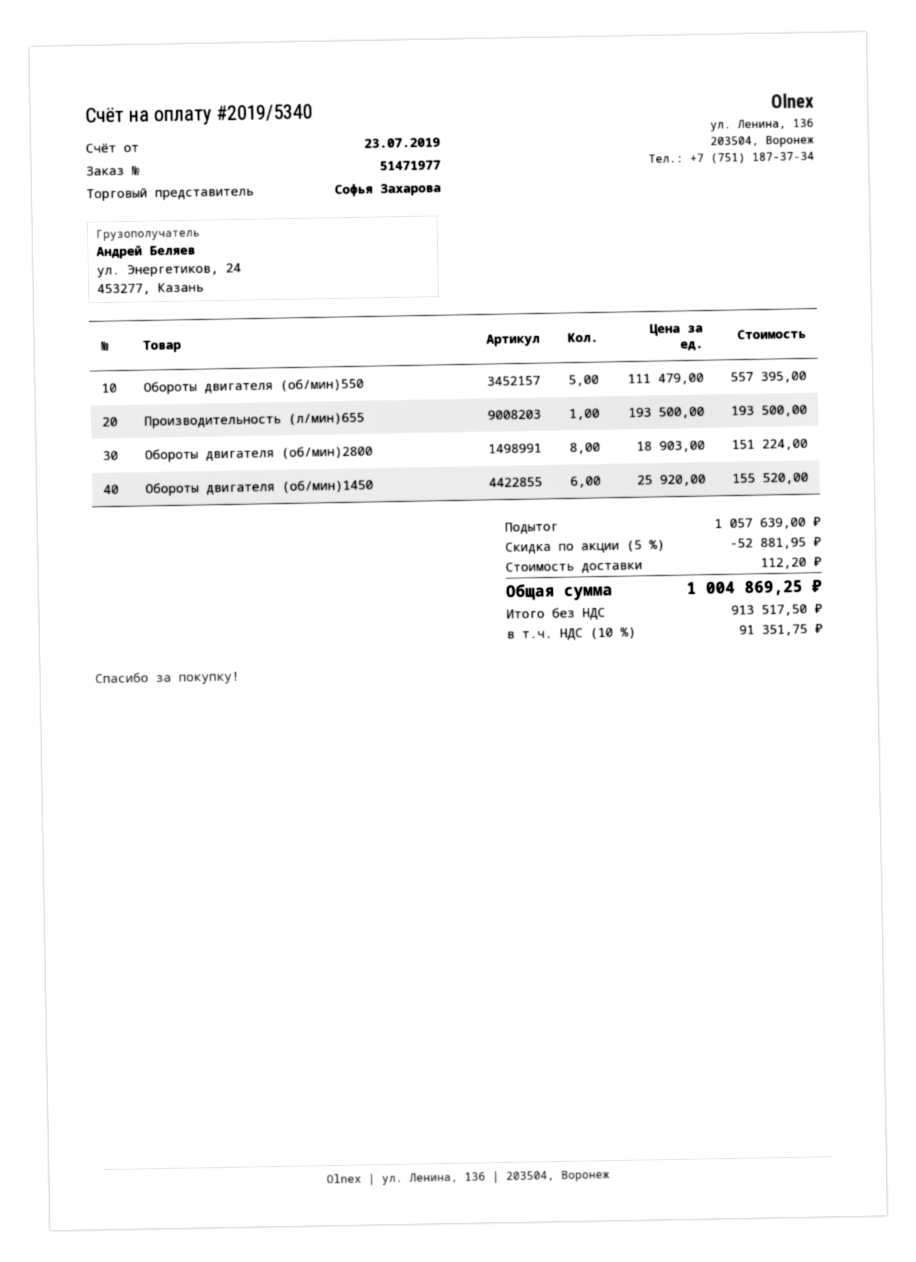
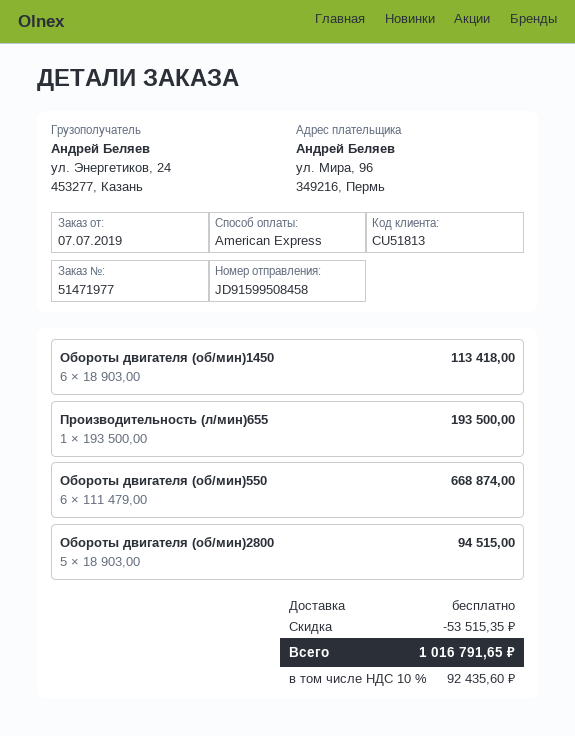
Обороты двигателя (об/мин)550: 5 x 111479.00 = 557395.00 -> 6 x 111479.00 = 668874.00
Обороты двигателя (об/мин)2800: 8 x 18903.00 = 151224.00 -> 5 x 18903.00 = 94515.00
Обороты двигателя (об/мин)1450: 6 x 25920.00 = 155520.00 -> 6 x 18903.00 = 113418.00
discount: 52881.95 -> 53515.35
shipping: 112.20 -> 0.00
tax: 10% = 91351.75 -> 10% = 92435.60
total: 1004869.25 -> 1016791.65

